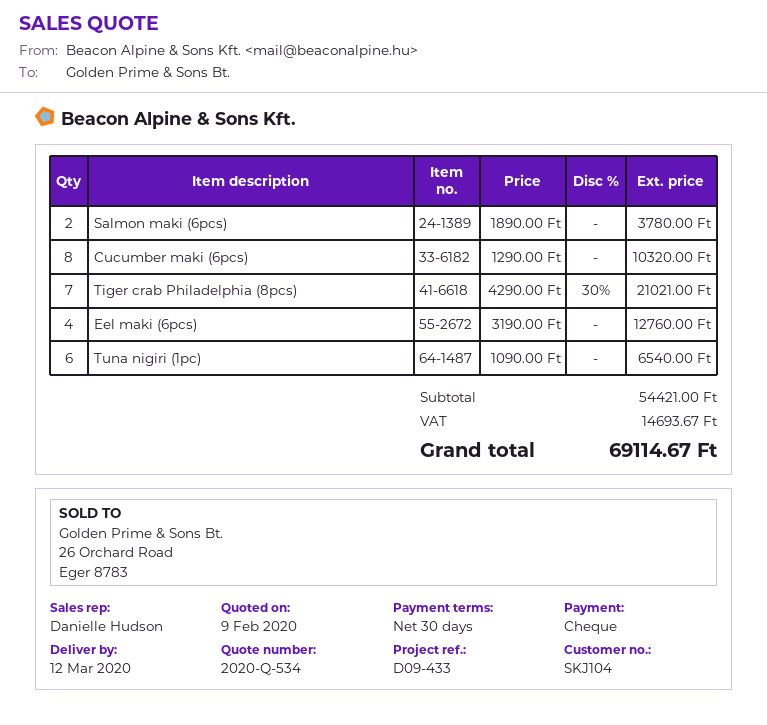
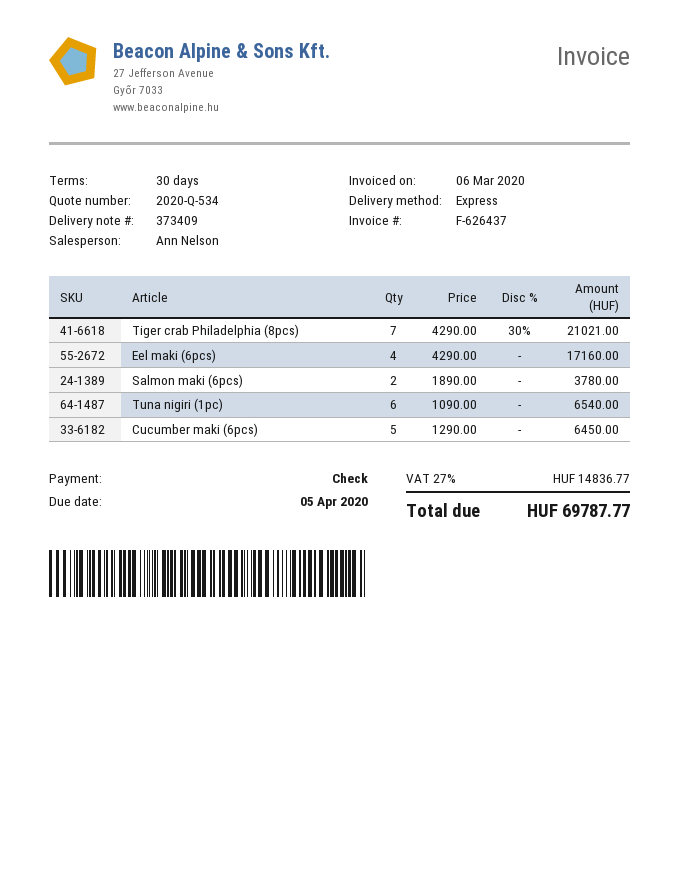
sales rep: Danielle Hudson -> Ann Nelson
Cucumber maki (6pcs): 8 x 1290.00 = 10320.00 -> 5 x 1290.00 = 6450.00
Eel maki (6pcs): 4 x 3190.00 = 12760.00 -> 4 x 4290.00 = 17160.00
tax: 14693.67 -> 14836.77
total: 69114.67 -> 69787.77

